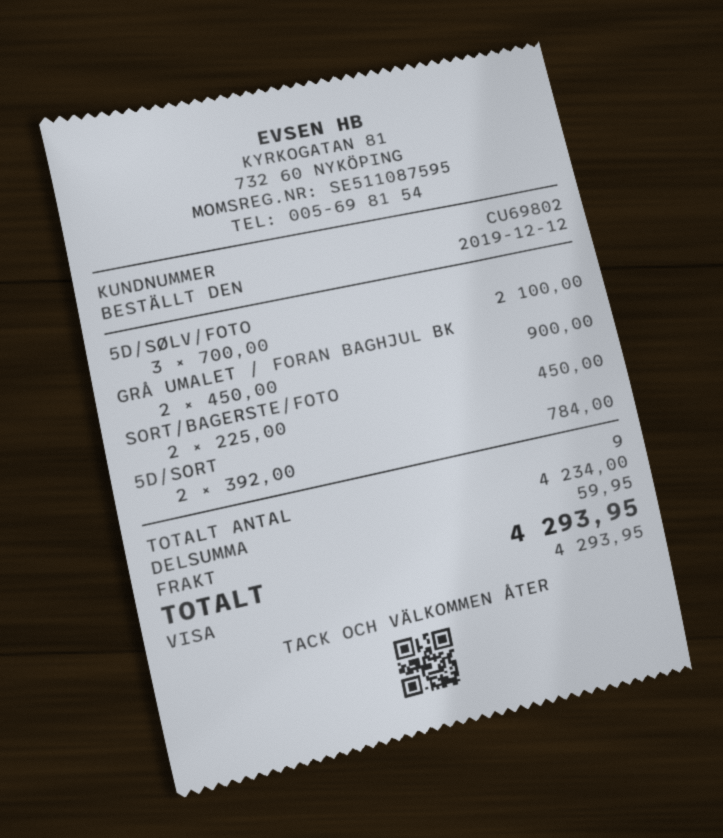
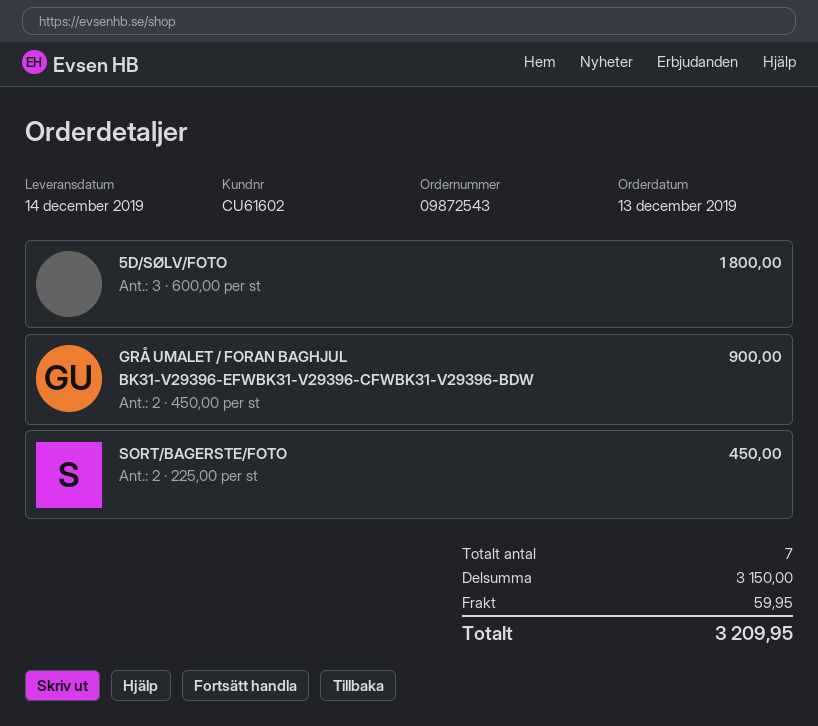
order date: 2019-12-12 -> 2019-12-13
customer number: CU69802 -> CU61602
5D/SØLV/FOTO: 3 x 700.00 = 2100.00 -> 3 x 600.00 = 1800.00
5D/SORT: 2 x 392.00 = 784.00 -> none
total quantity: 9 -> 7
subtotal: 4234.00 -> 3150.00
total: 4293.95 -> 3209.95

